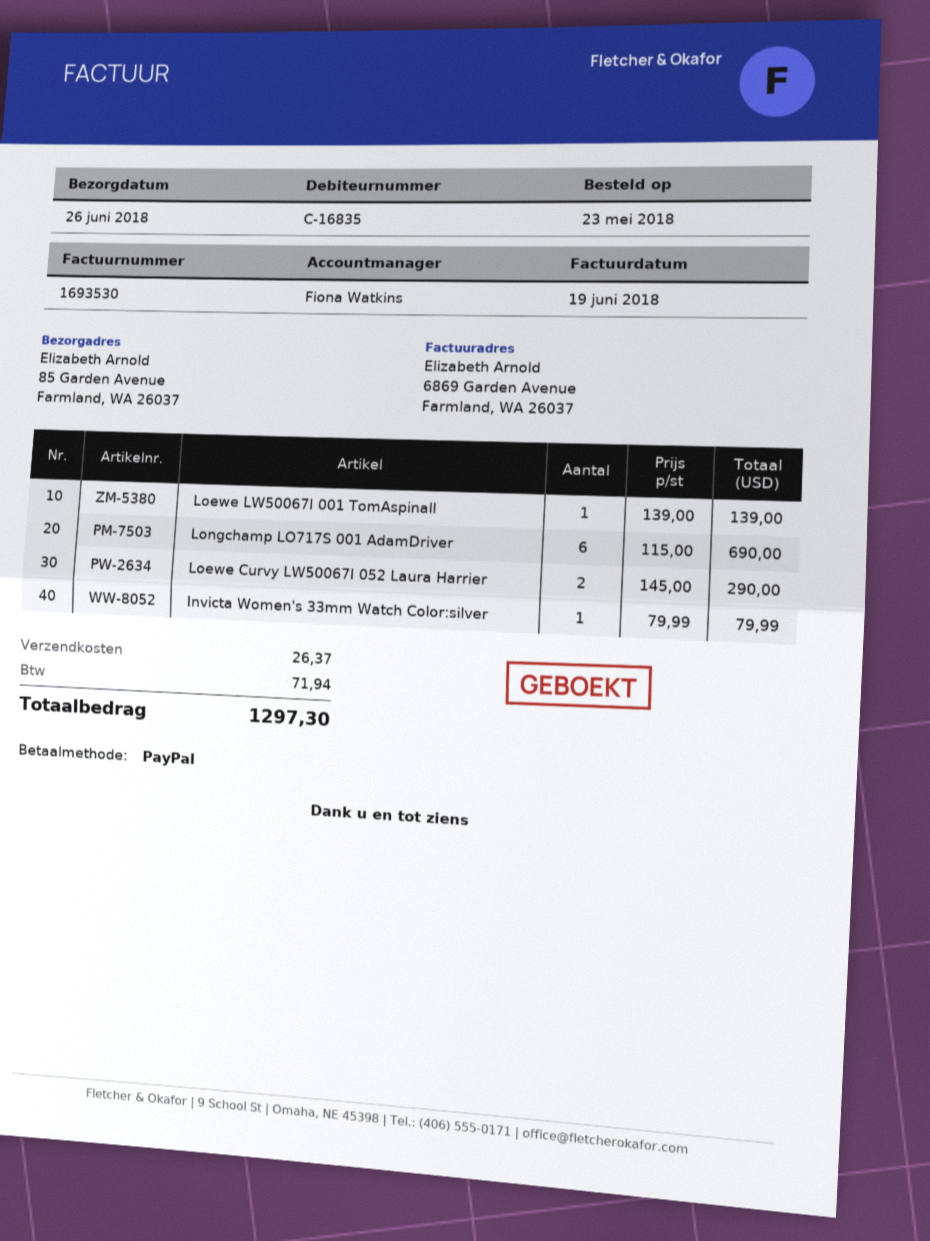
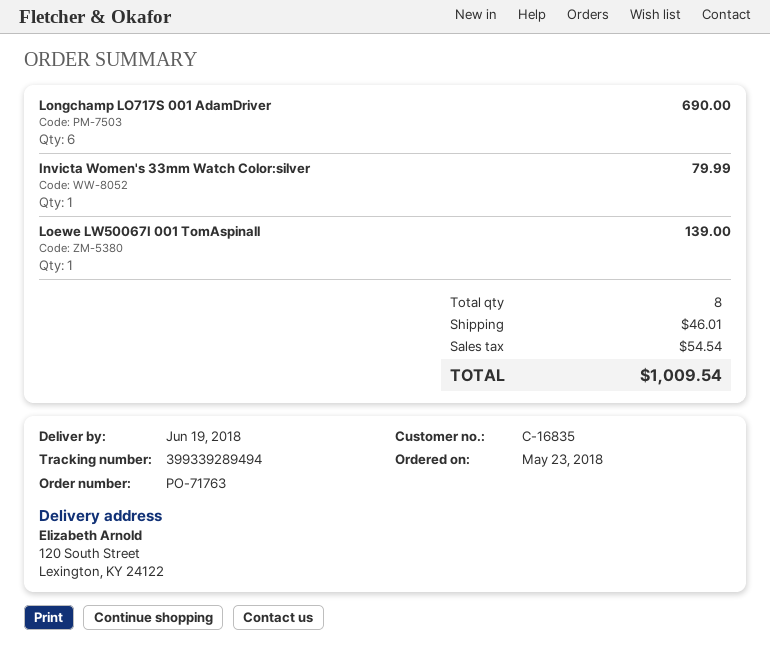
delivery date: 2018-06-26 -> 2018-06-19
ship to: 85 Garden Avenue, Farmland, WA 26037 -> 120 South Street, Lexington, KY 24122
Loewe Curvy LW50067I 052 Laura Harrier: 2 for 290.00 -> none
shipping: 26.37 -> 46.01
tax: 71.94 -> 54.54
total: 1297.30 -> 1009.54

